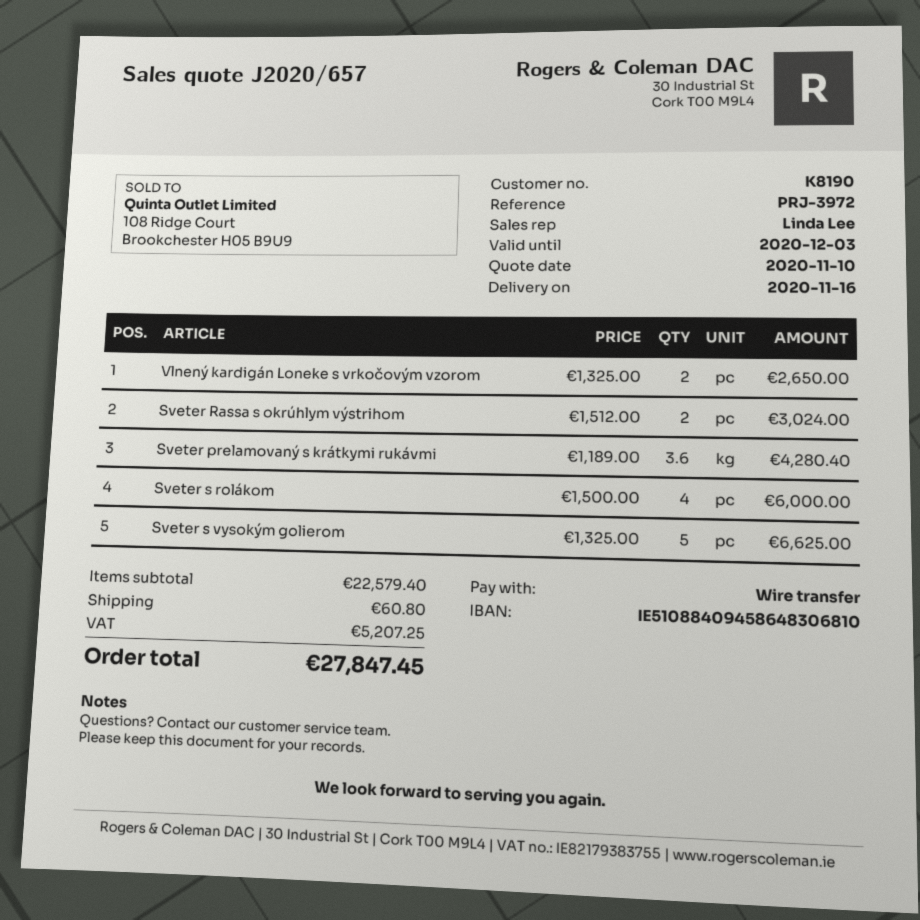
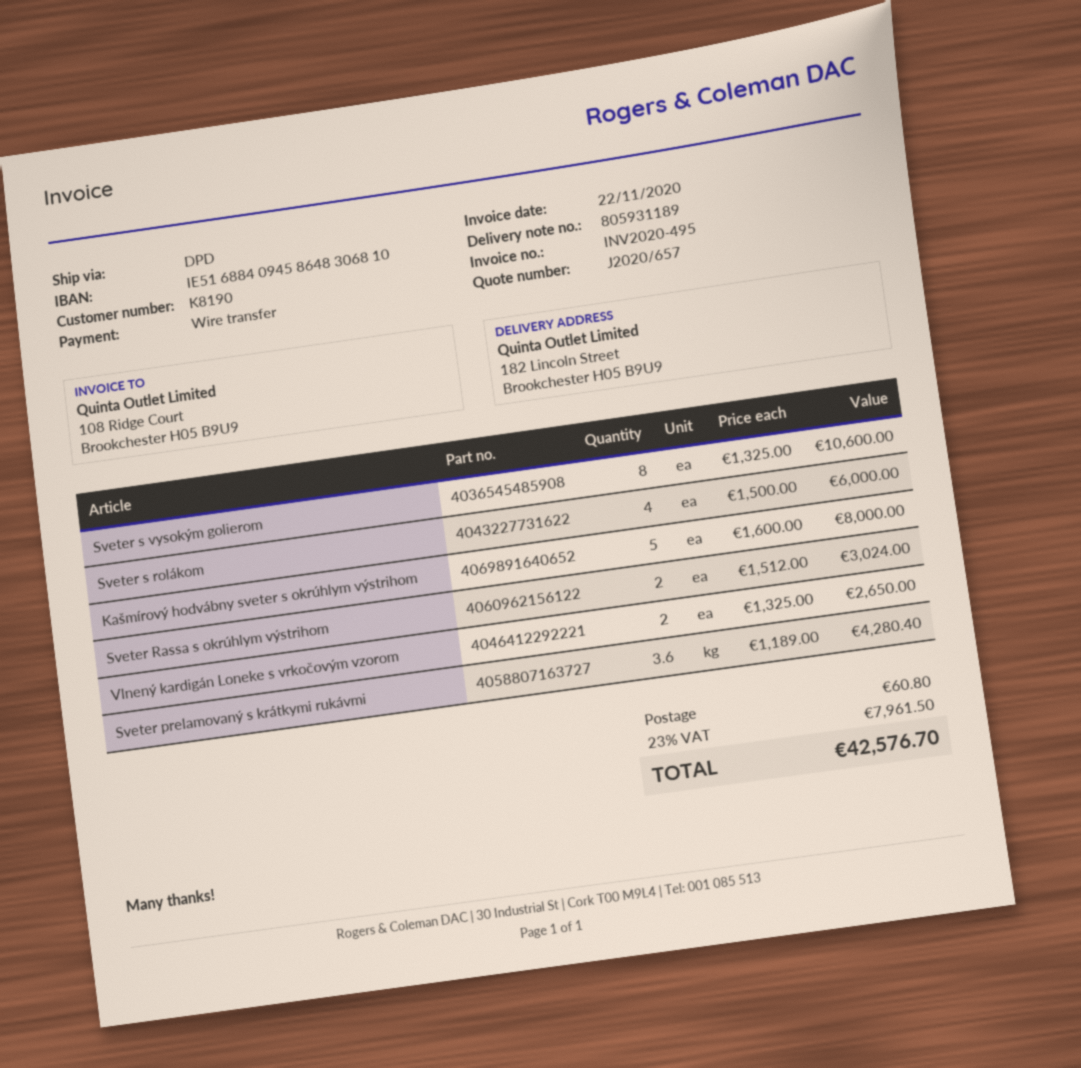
bank account: IE51088409458648306810 -> IE51688409458648306810
Sveter s vysokým golierom: 5 x 1325.00 = 6625.00 -> 8 x 1325.00 = 10600.00
Kašmírový hodvábny sveter s okrúhlym výstrihom: none -> 5 x 1600.00 = 8000.00
tax: 5207.25 -> 7961.50
total: 27847.45 -> 42576.70

